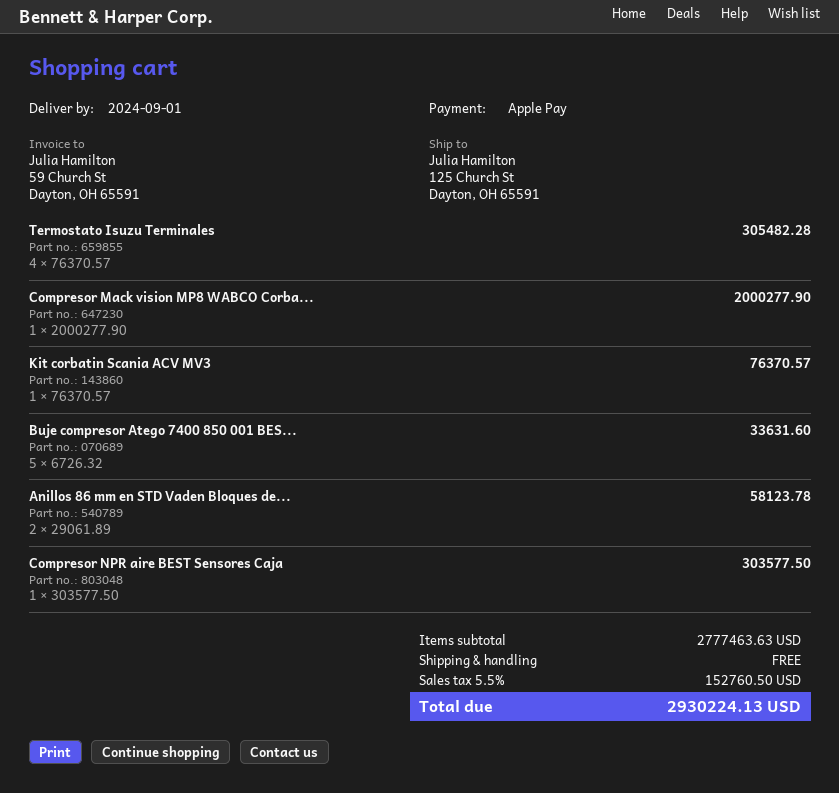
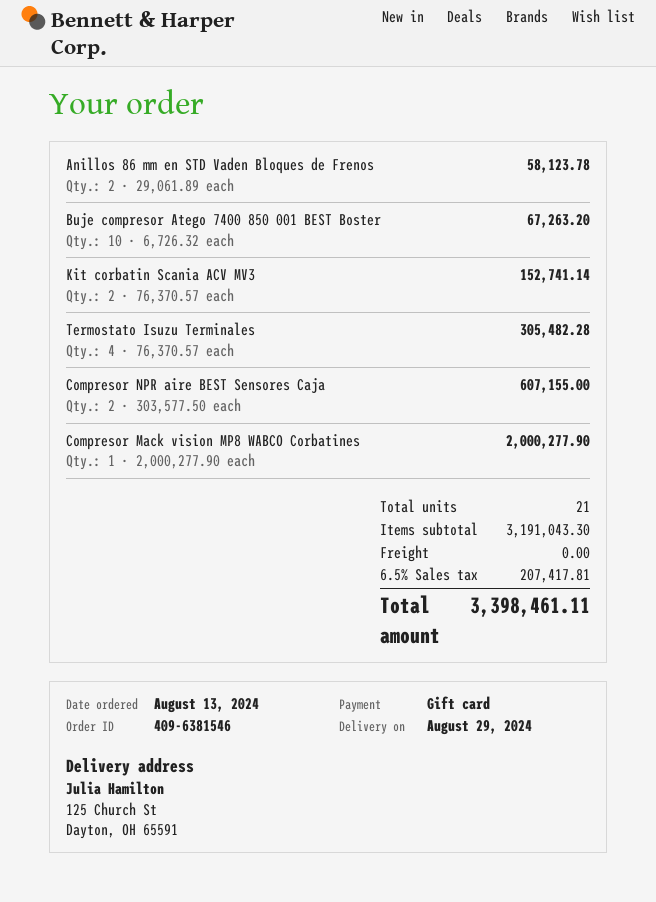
delivery date: 2024-09-01 -> 2024-08-29
payment method: Apple Pay -> gift card
Kit corbatin Scania ACV MV3: 1 x 76370.57 = 76370.57 -> 2 x 76370.57 = 152741.14
Buje compresor Atego 7400 850 001 BES...: 5 x 6726.32 = 33631.60 -> 10 x 6726.32 = 67263.20
Compresor NPR aire BEST Sensores Caja: 1 x 303577.50 = 303577.50 -> 2 x 303577.50 = 607155.00
subtotal: 2777463.63 -> 3191043.30
tax: 5.5% = 152760.50 -> 6.5% = 207417.81
total: 2930224.13 -> 3398461.11

